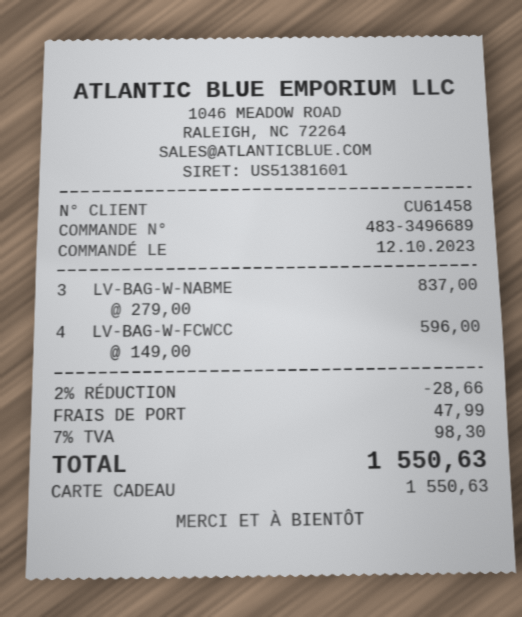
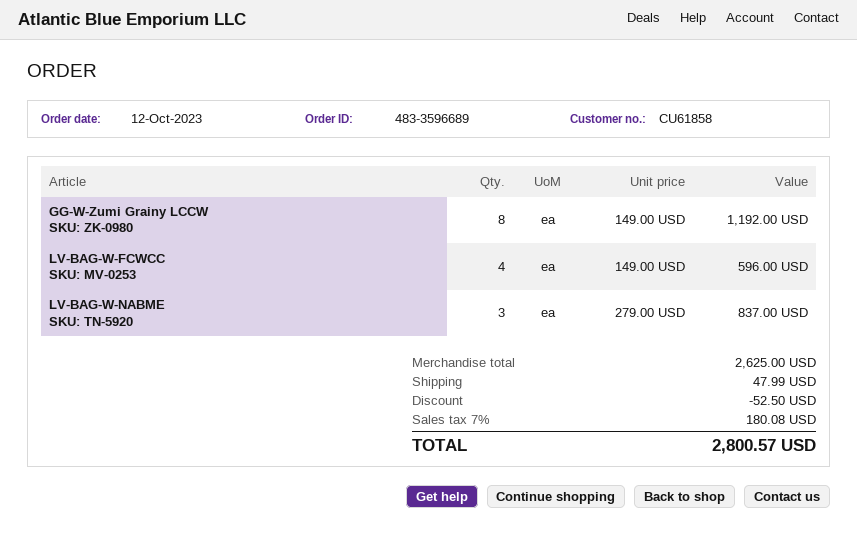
order number: 483-3496689 -> 483-3596689
customer number: CU61458 -> CU61858
GG-W-Zumi Grainy LCCW: none -> 8 x 149.00 = 1192.00
discount: 28.66 -> 52.50
tax: 7% = 98.30 -> 7% = 180.08
total: 1550.63 -> 2800.57

